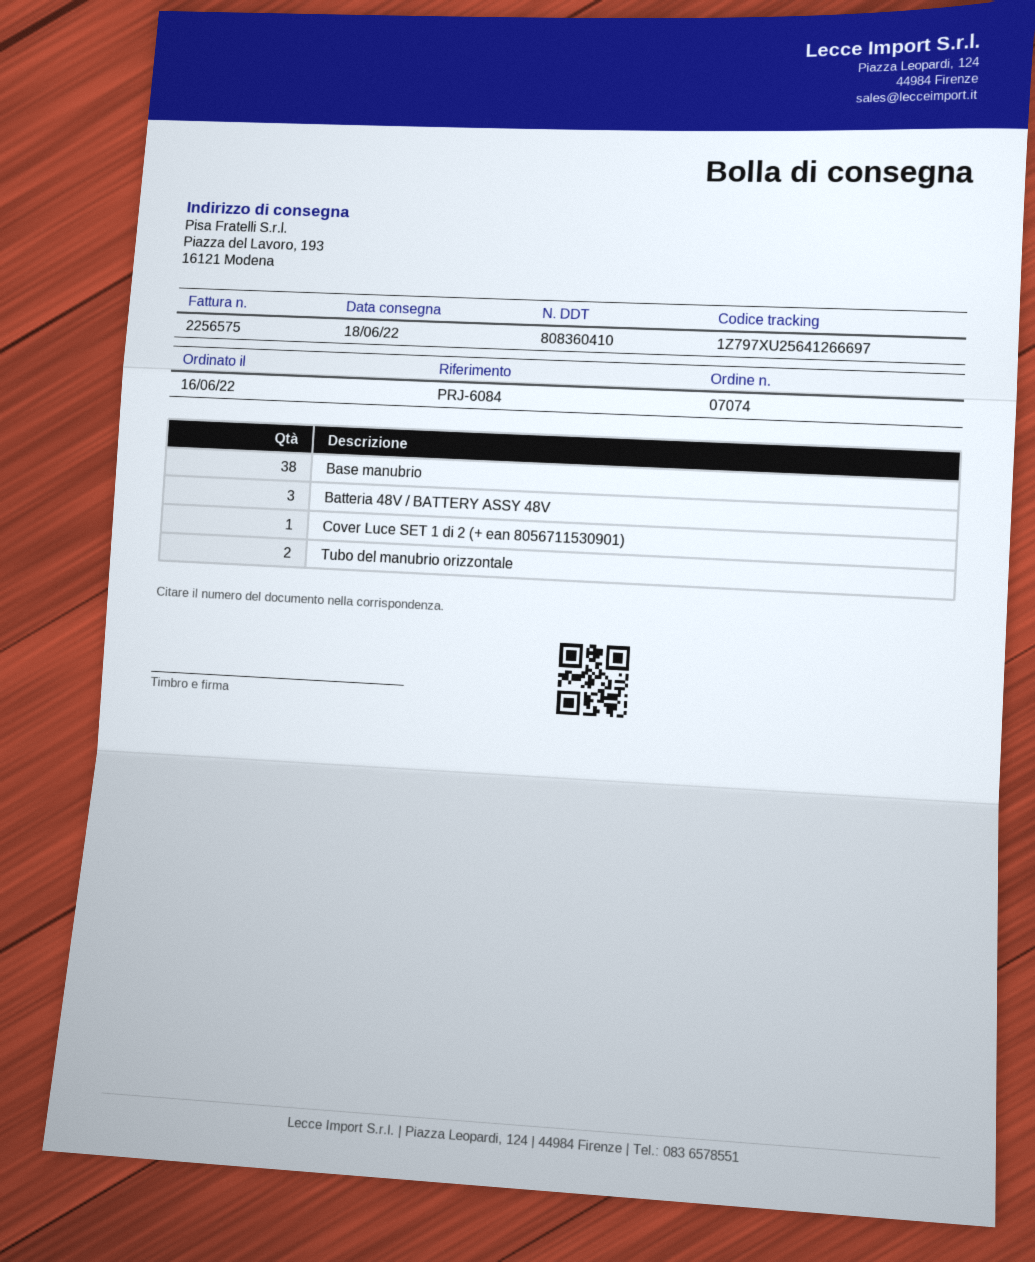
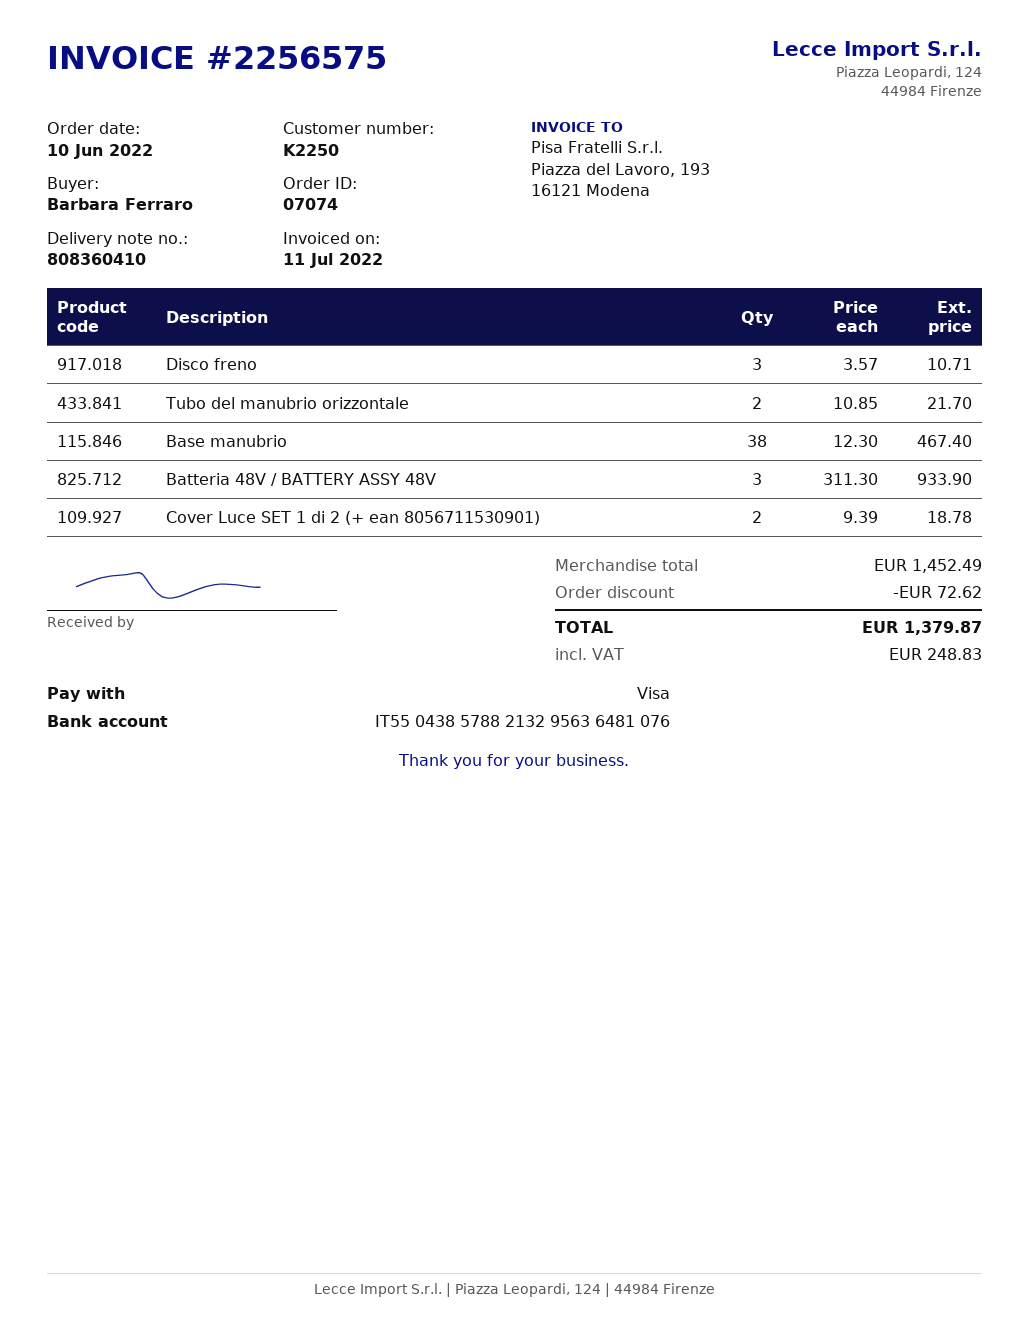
order date: 2022-06-16 -> 2022-06-10
Cover Luce SET 1 di 2 (+ ean 8056711530901): 1 -> 2
Disco freno: none -> 3

